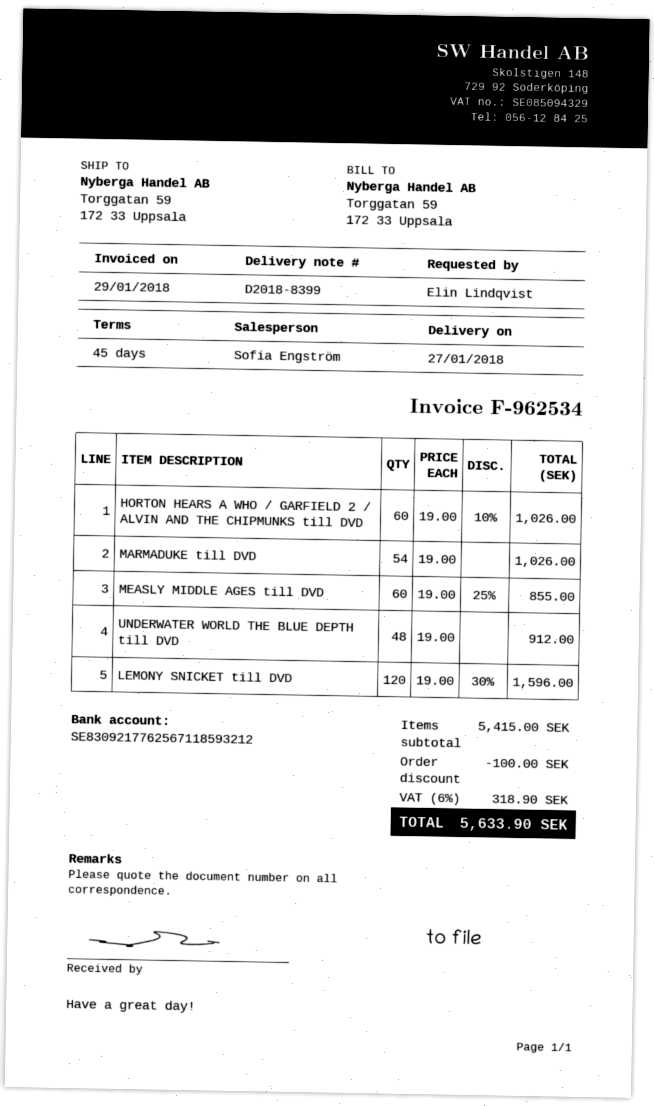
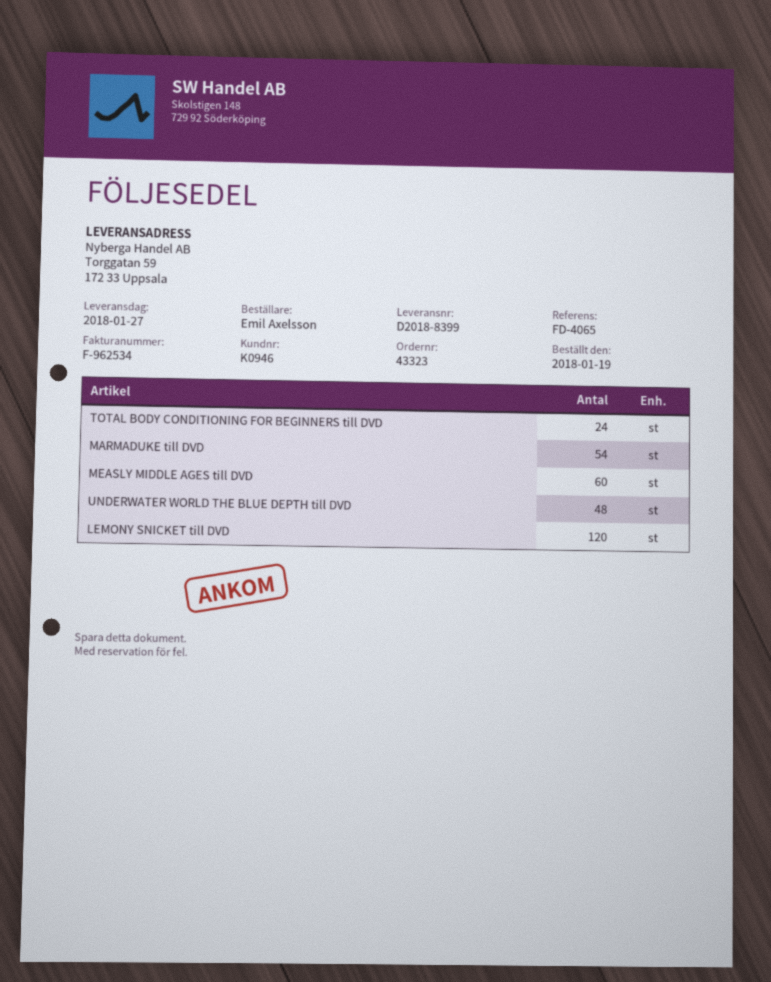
ordered by: Elin Lindqvist -> Emil Axelsson
HORTON HEARS A WHO / GARFIELD 2 / ALVIN AND THE CHIPMUNKS till DVD: 60 -> none
TOTAL BODY CONDITIONING FOR BEGINNERS till DVD: none -> 24

